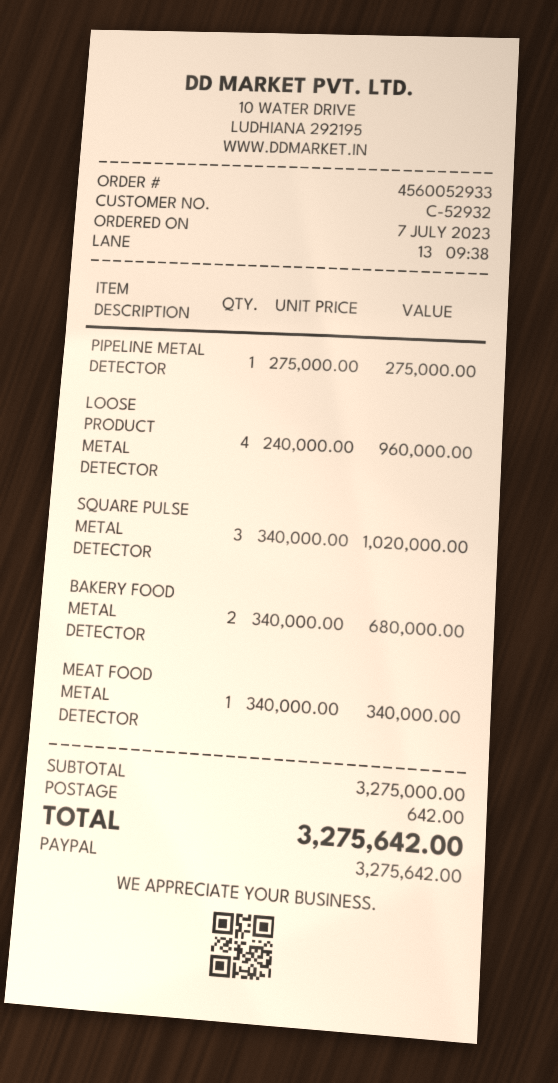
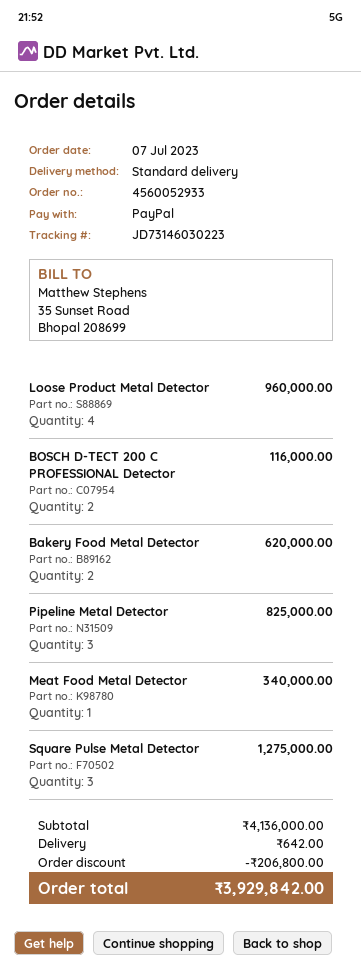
PIPELINE METAL DETECTOR: 1 for 275000.00 -> 3 for 825000.00
SQUARE PULSE METAL DETECTOR: 3 for 1020000.00 -> 3 for 1275000.00
BAKERY FOOD METAL DETECTOR: 2 for 680000.00 -> 2 for 620000.00
BOSCH D-TECT 200 C PROFESSIONAL Detector: none -> 2 for 116000.00
subtotal: 3275000.00 -> 4136000.00
discount: none -> 206800.00
total: 3275642.00 -> 3929842.00

